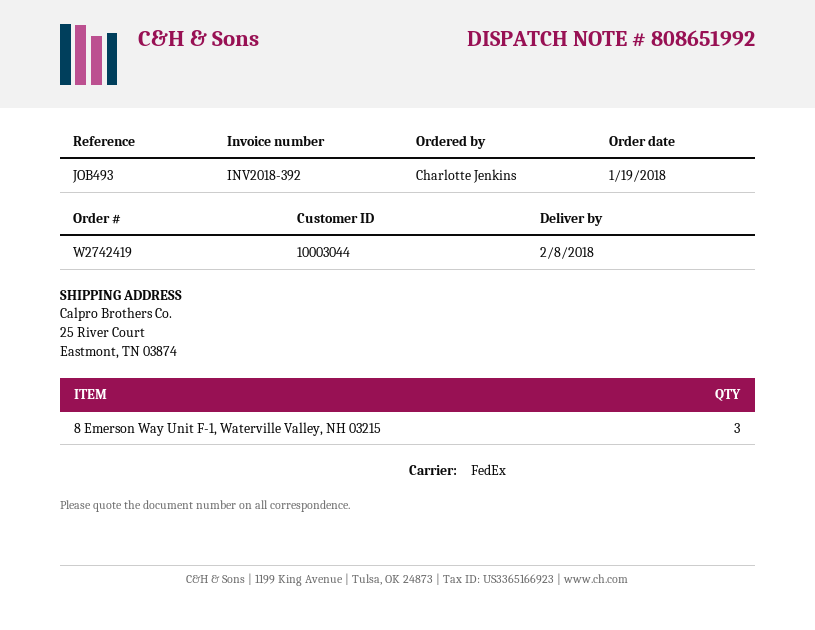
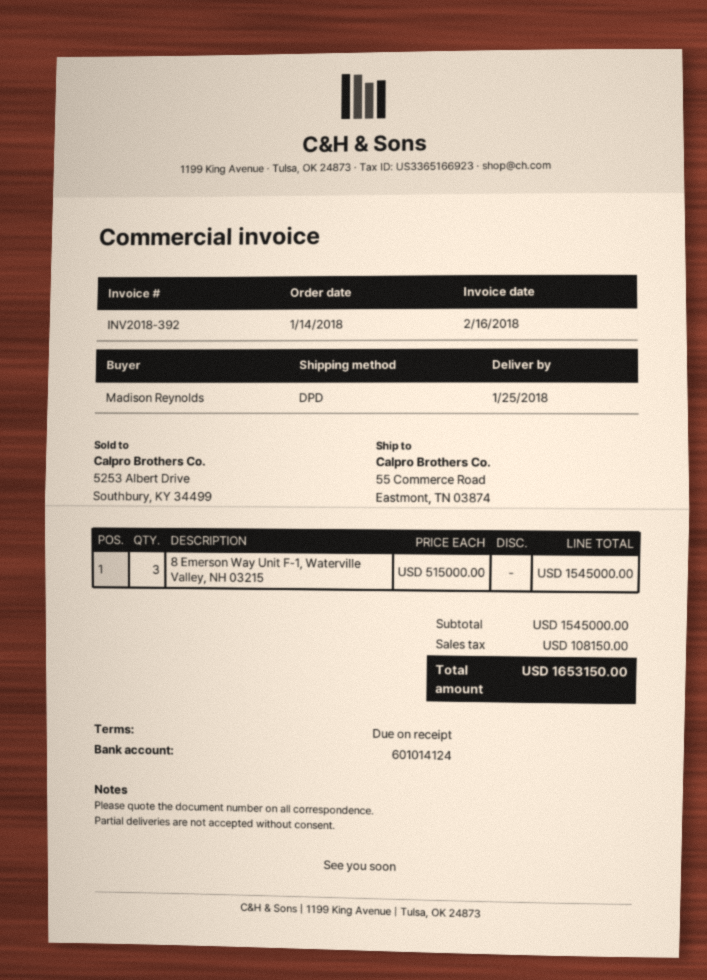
order date: 2018-01-19 -> 2018-01-14
delivery date: 2018-02-08 -> 2018-01-25
ordered by: Charlotte Jenkins -> Madison Reynolds
shipping method: FedEx -> DPD
ship to: 25 River Court, Eastmont, TN 03874 -> 55 Commerce Road, Eastmont, TN 03874

